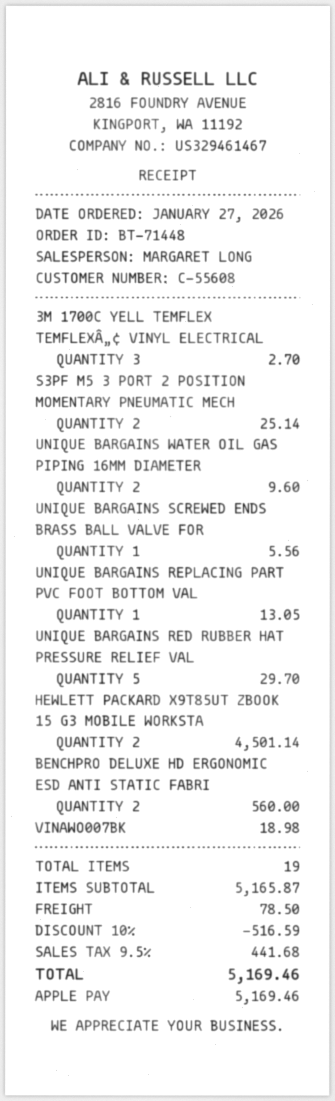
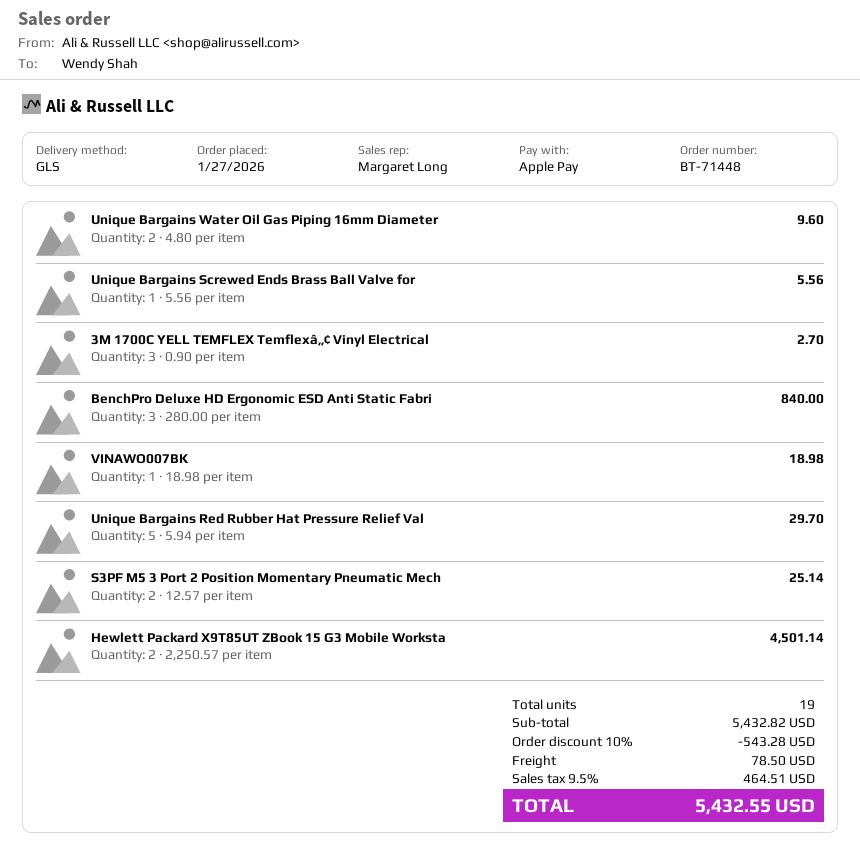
UNIQUE BARGAINS REPLACING PART PVC FOOT BOTTOM VAL: 1 for 13.05 -> none
BENCHPRO DELUXE HD ERGONOMIC ESD ANTI STATIC FABRI: 2 for 560.00 -> 3 for 840.00
subtotal: 5165.87 -> 5432.82
discount: 10% = 516.59 -> 10% = 543.28
tax: 9.5% = 441.68 -> 9.5% = 464.51
total: 5169.46 -> 5432.55

